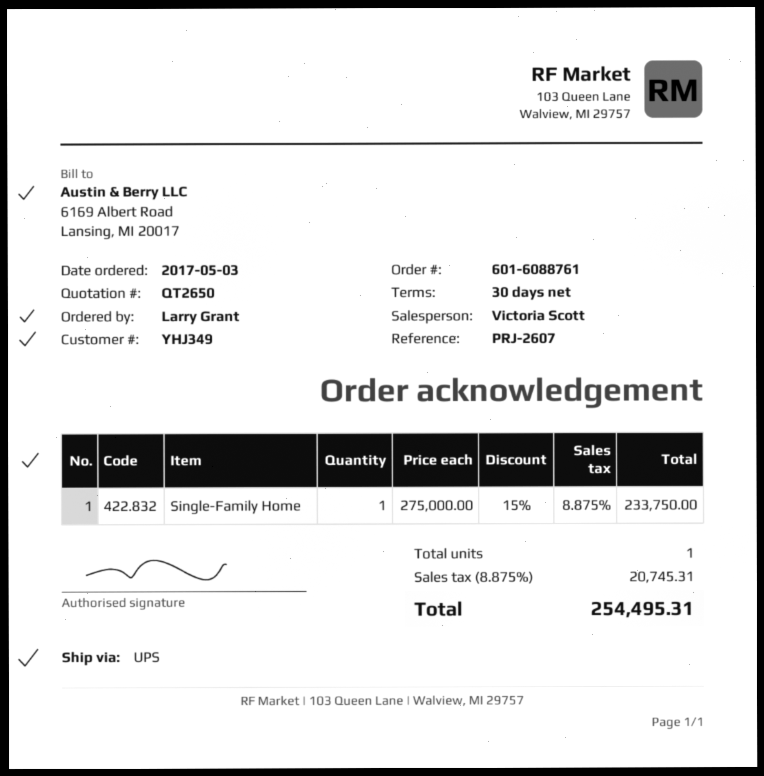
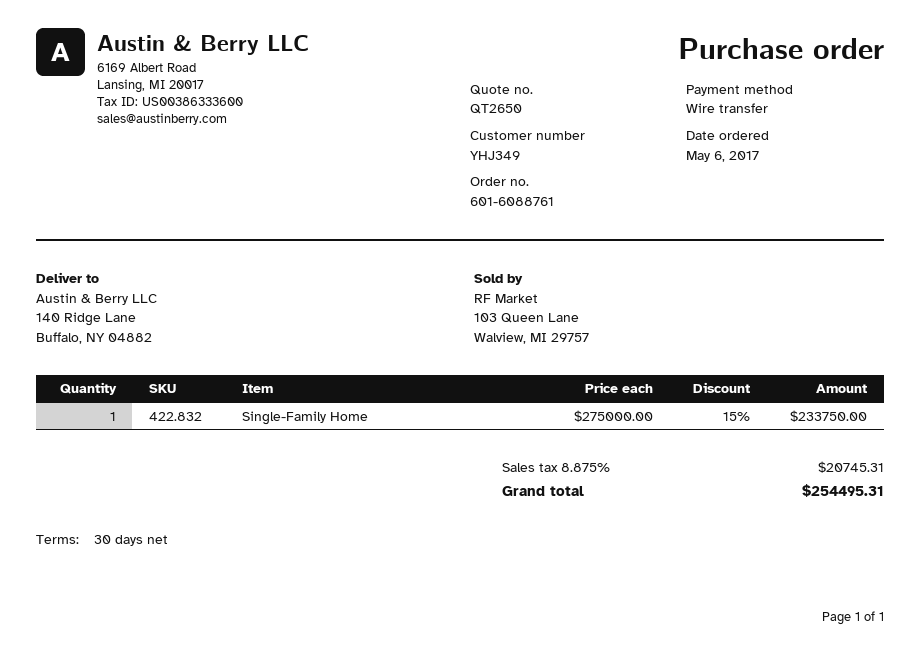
order date: 2017-05-03 -> 2017-05-06

